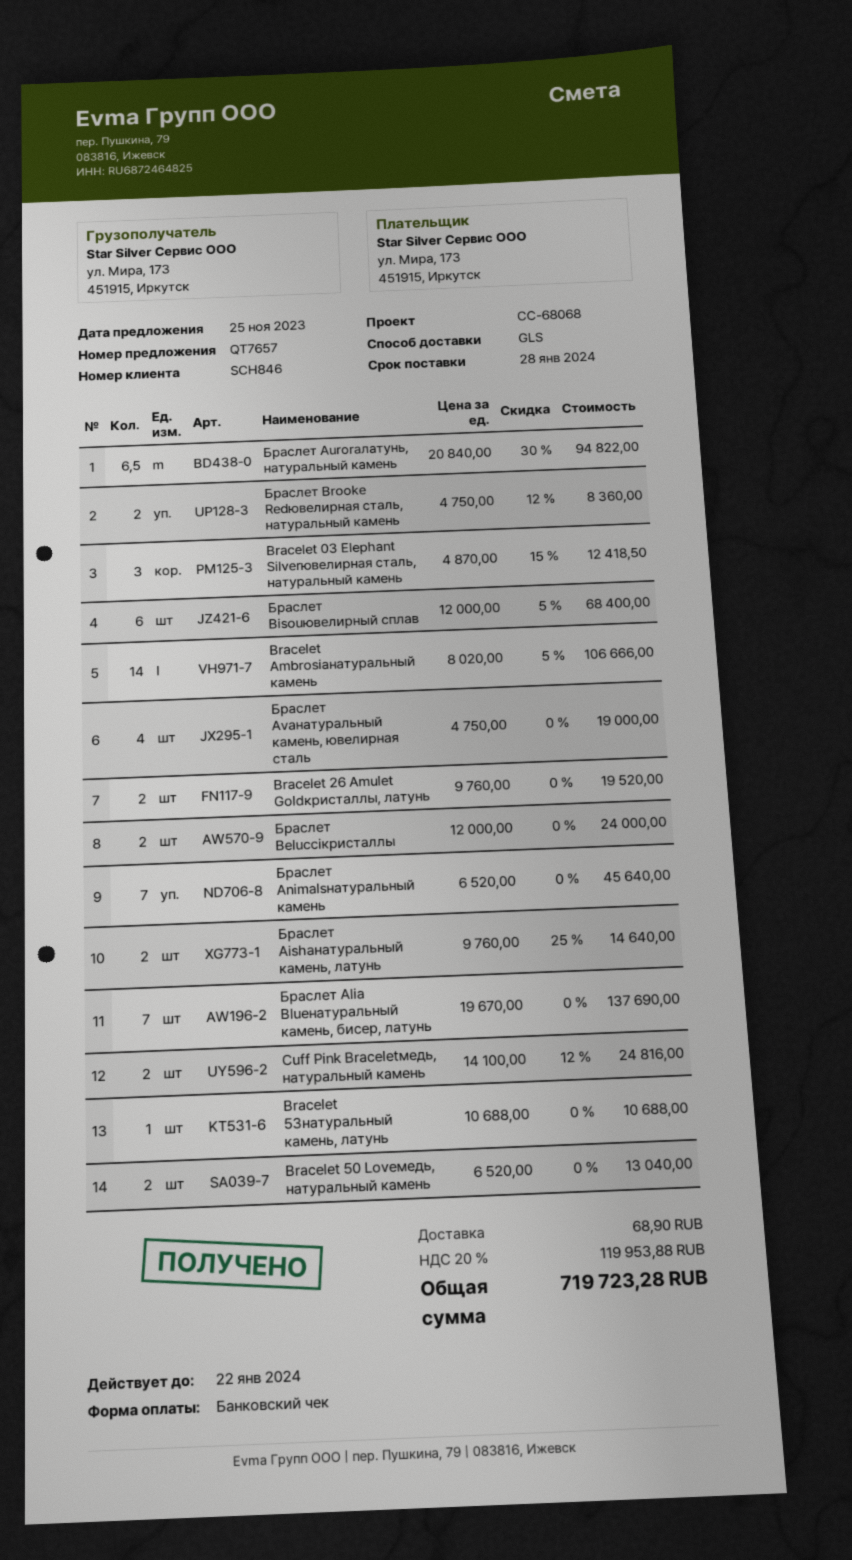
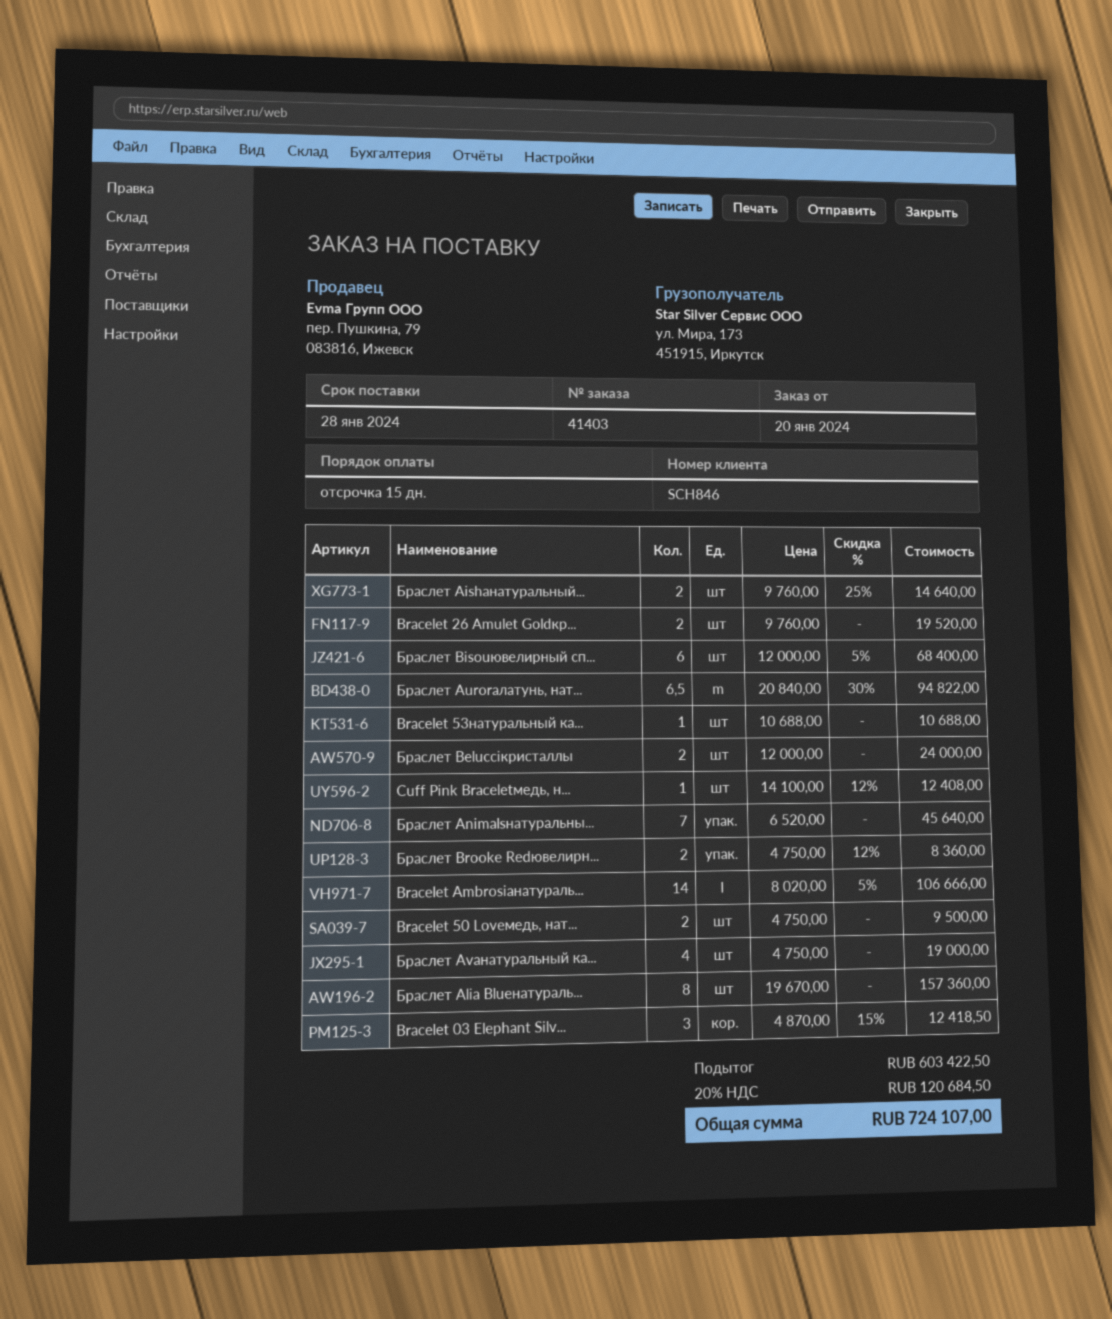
Браслет Alia Blueнатуральный камень, бисер, латунь: 7 x 19670.00 = 137690.00 -> 8 x 19670.00 = 157360.00
Cuff Pink Braceletмедь, натуральный камень: 2 x 14100.00 - 12% = 24816.00 -> 1 x 14100.00 - 12% = 12408.00
Bracelet 50 Loveмедь, натуральный камень: 2 x 6520.00 = 13040.00 -> 2 x 4750.00 = 9500.00
shipping: 68.90 -> none
tax: 20% = 119953.88 -> 20% = 120684.50
total: 719723.28 -> 724107.00

